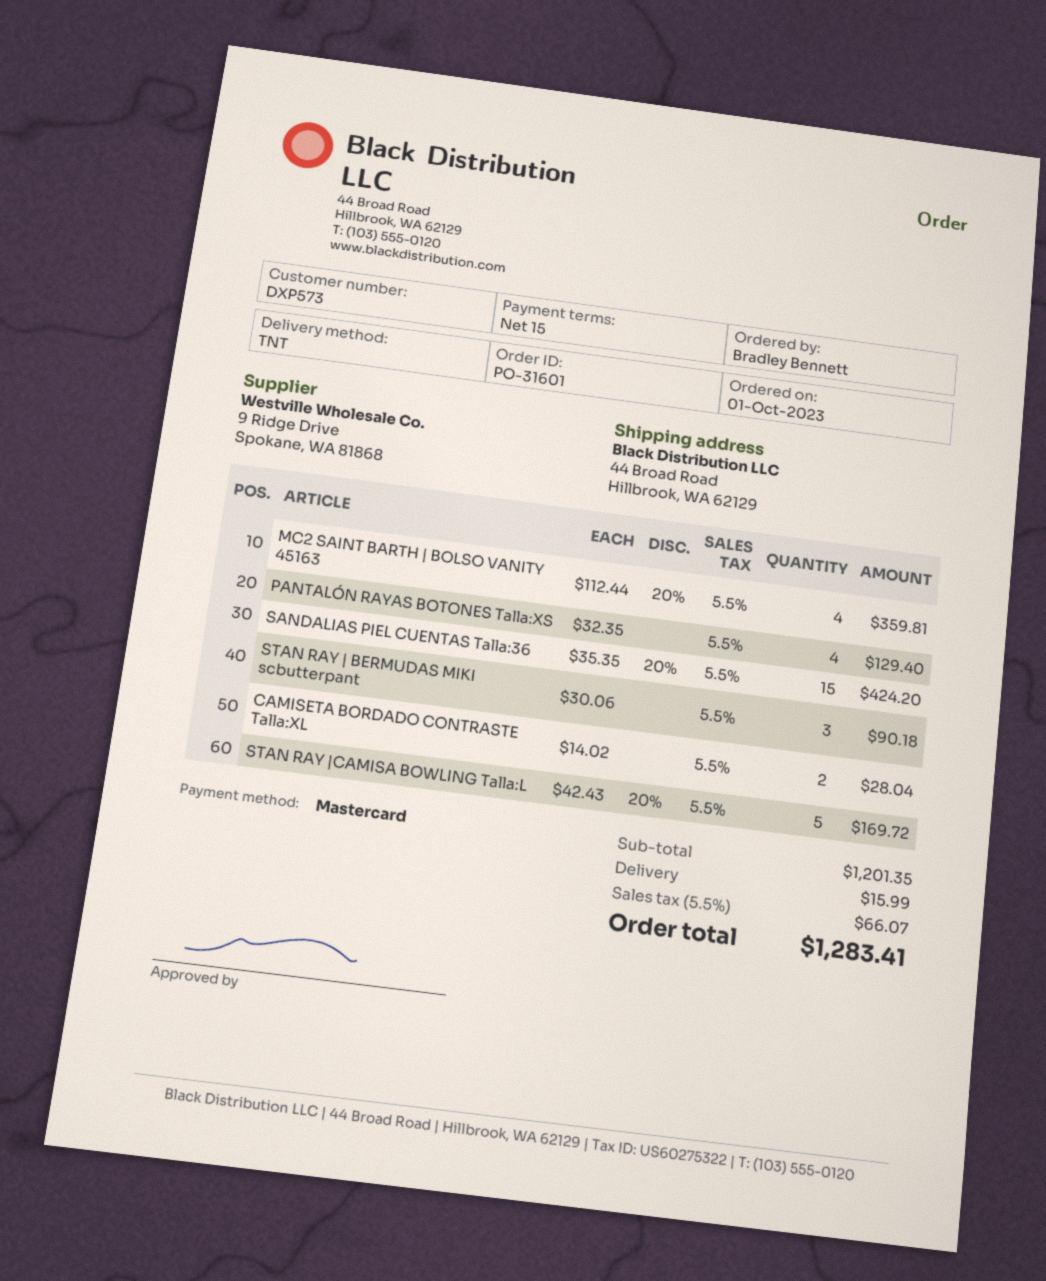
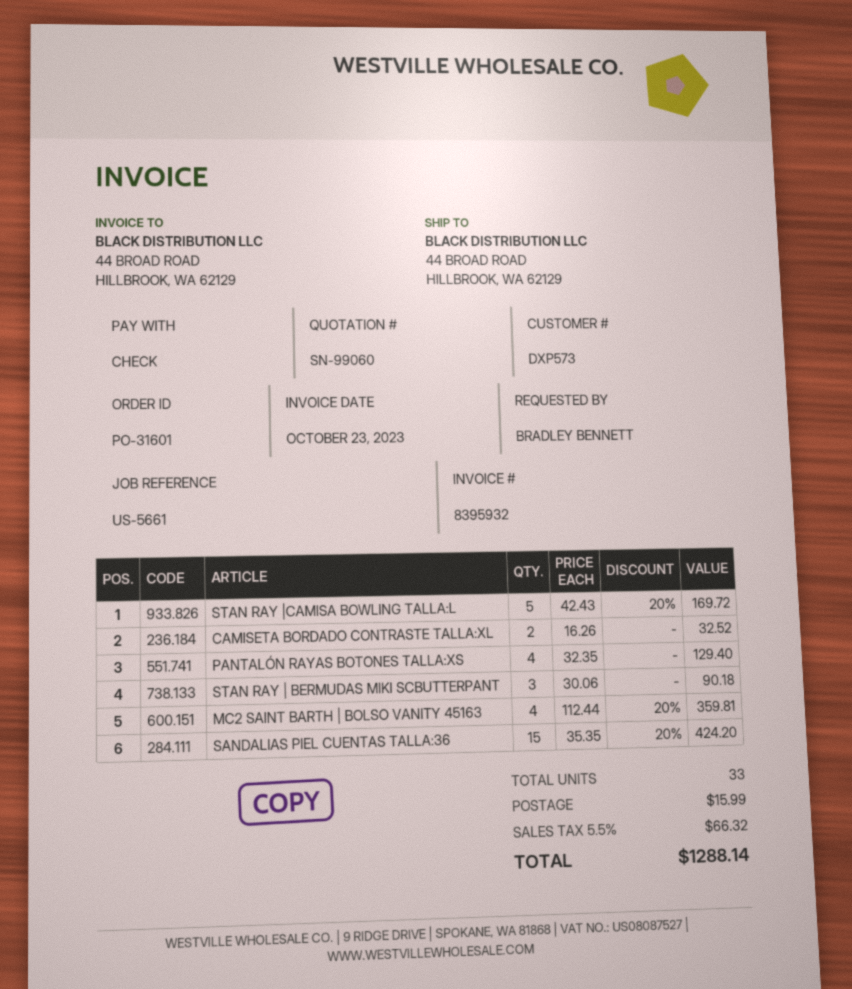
payment method: Mastercard -> cheque
CAMISETA BORDADO CONTRASTE Talla:XL: 2 x 14.02 = 28.04 -> 2 x 16.26 = 32.52
tax: 5.5% = 66.07 -> 5.5% = 66.32
total: 1283.41 -> 1288.14

